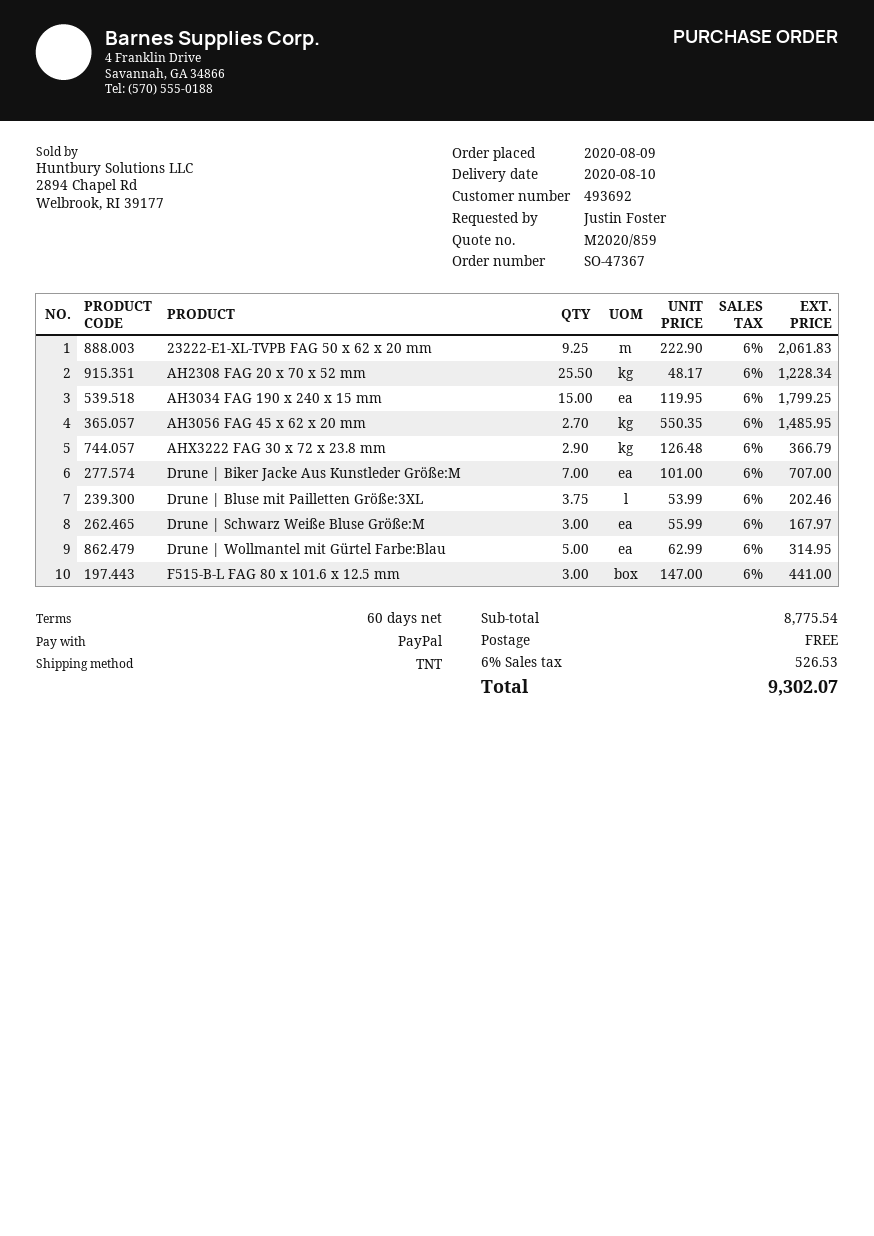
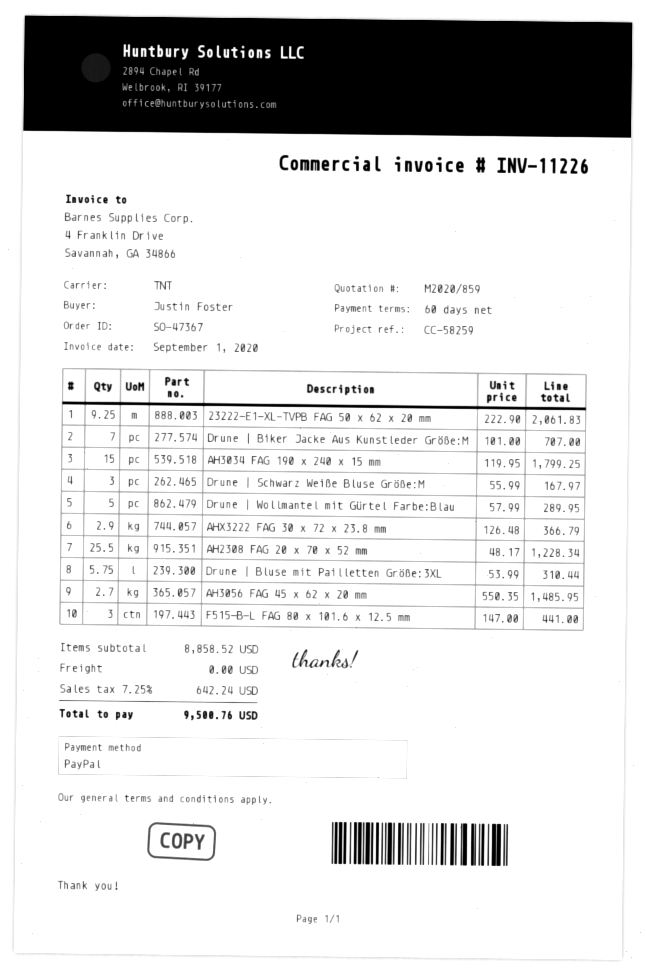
Drune | Bluse mit Pailletten Größe:3XL: 3.75 x 53.99 = 202.46 -> 5.75 x 53.99 = 310.44
Drune | Wollmantel mit Gürtel Farbe:Blau: 5 x 62.99 = 314.95 -> 5 x 57.99 = 289.95
subtotal: 8775.54 -> 8858.52
tax: 6% = 526.53 -> 7.25% = 642.24
total: 9302.07 -> 9500.76

